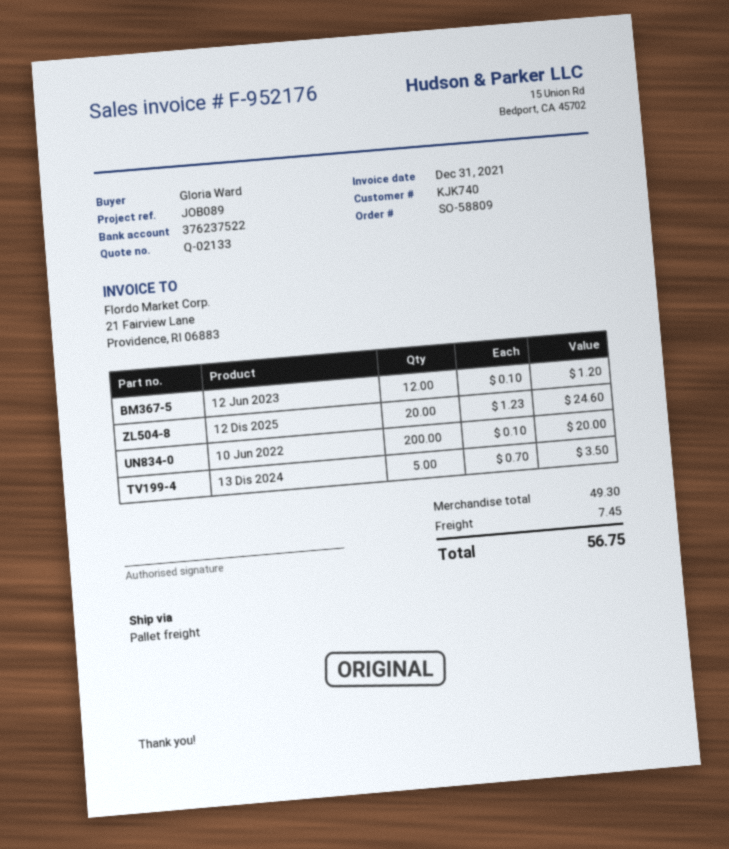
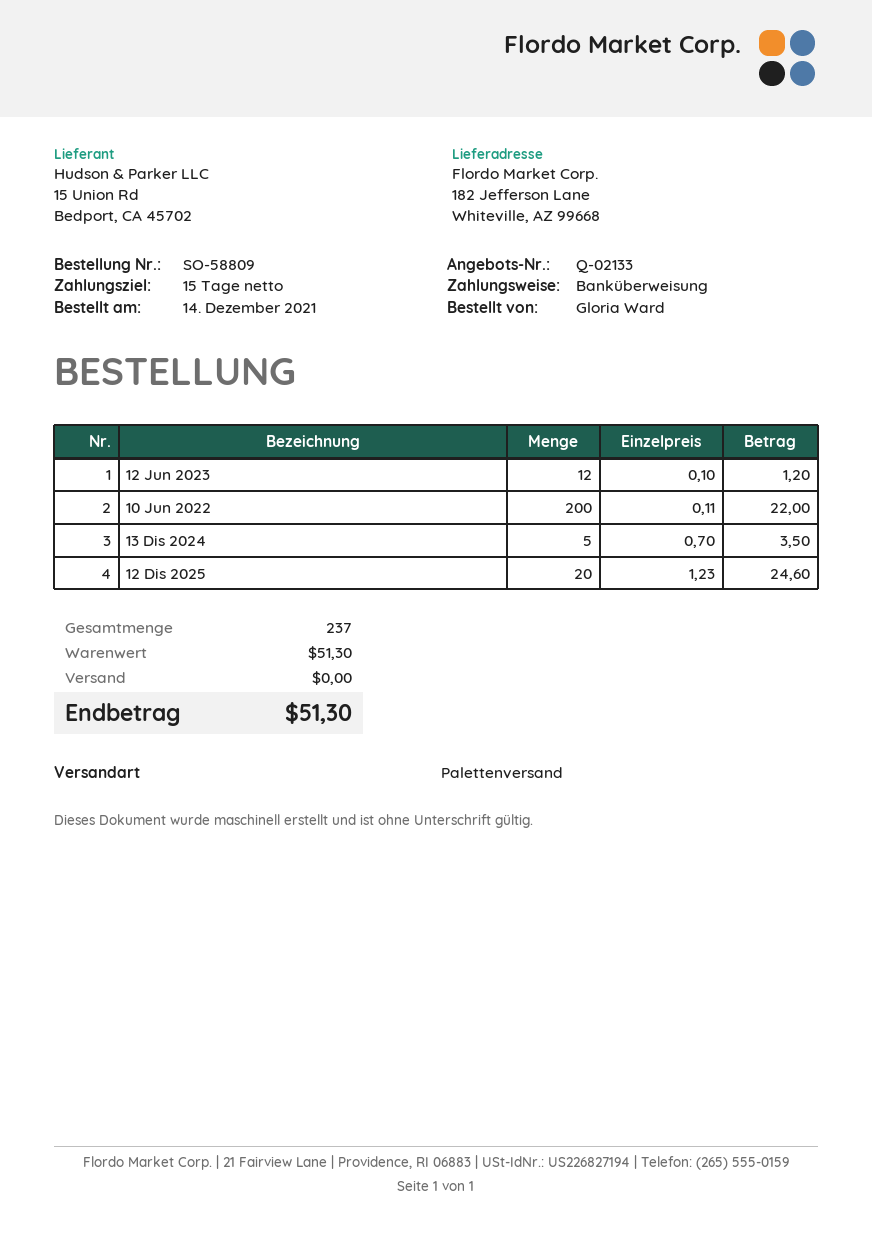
10 Jun 2022: 200 x 0.10 = 20.00 -> 200 x 0.11 = 22.00
subtotal: 49.30 -> 51.30
shipping: 7.45 -> 0.00
total: 56.75 -> 51.30

